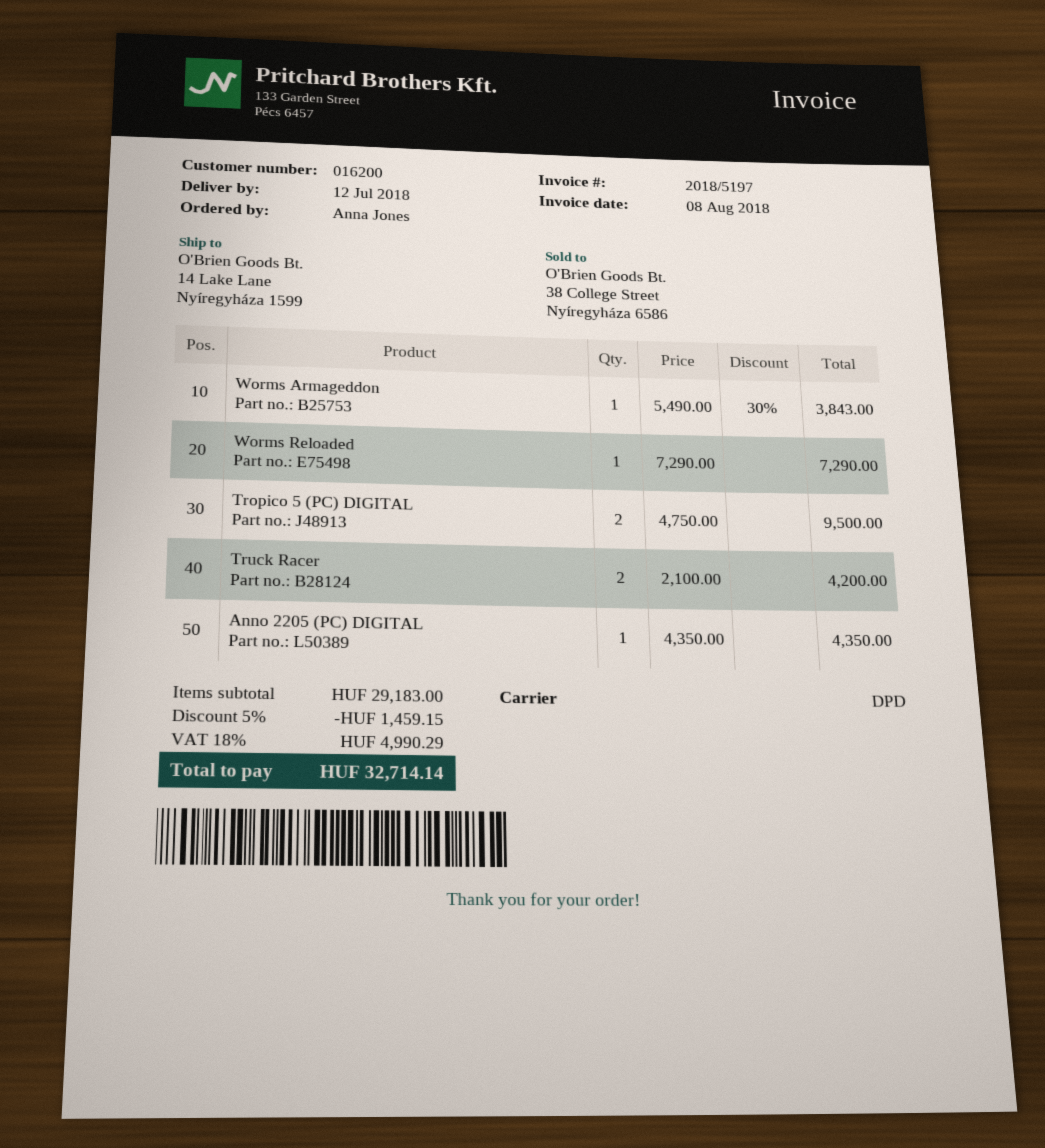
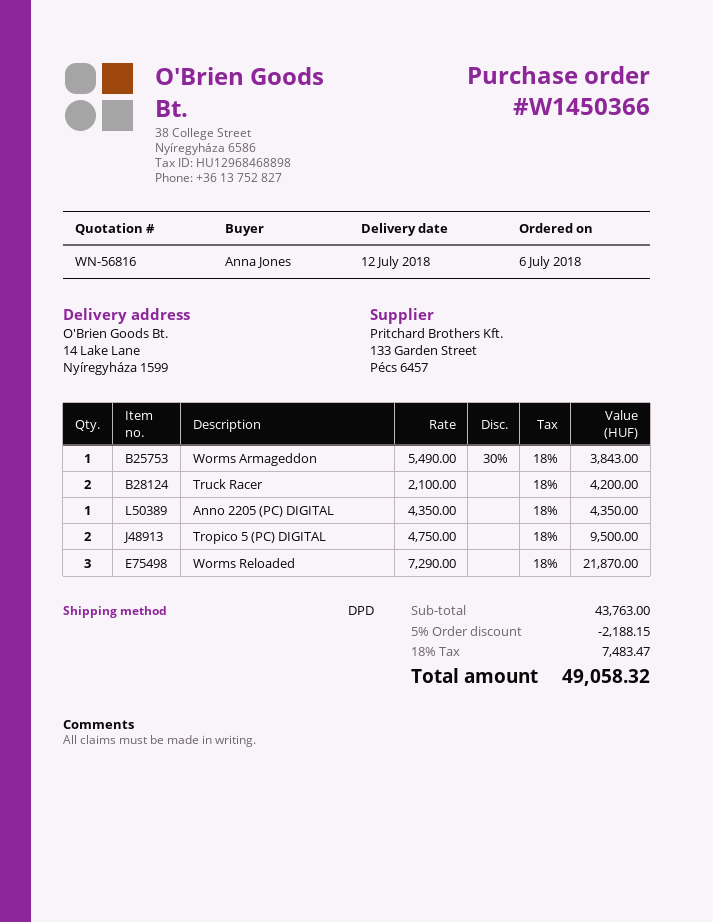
Worms Reloaded: 1 x 7290.00 = 7290.00 -> 3 x 7290.00 = 21870.00
subtotal: 29183.00 -> 43763.00
discount: 5% = 1459.15 -> 5% = 2188.15
tax: 18% = 4990.29 -> 18% = 7483.47
total: 32714.14 -> 49058.32

